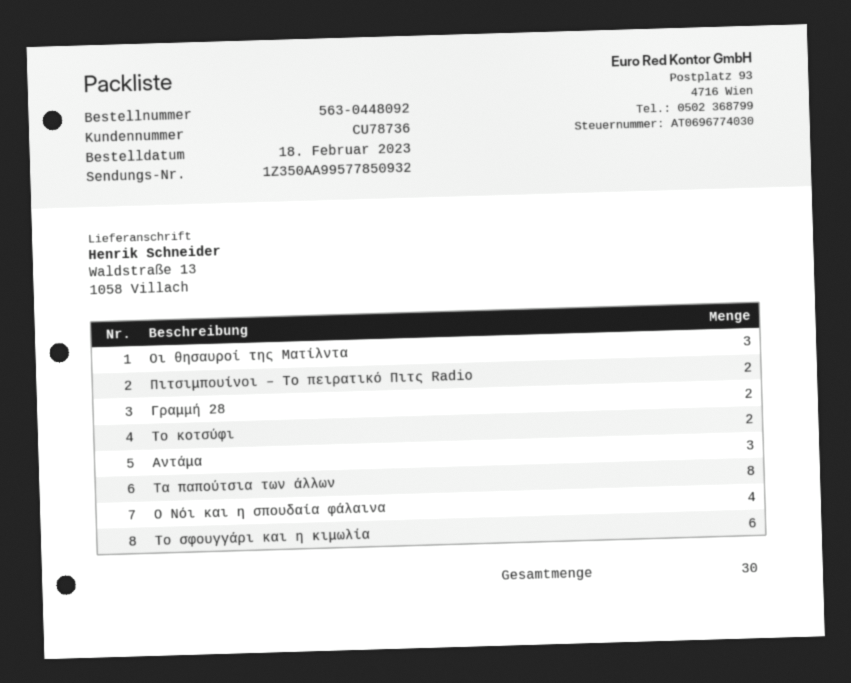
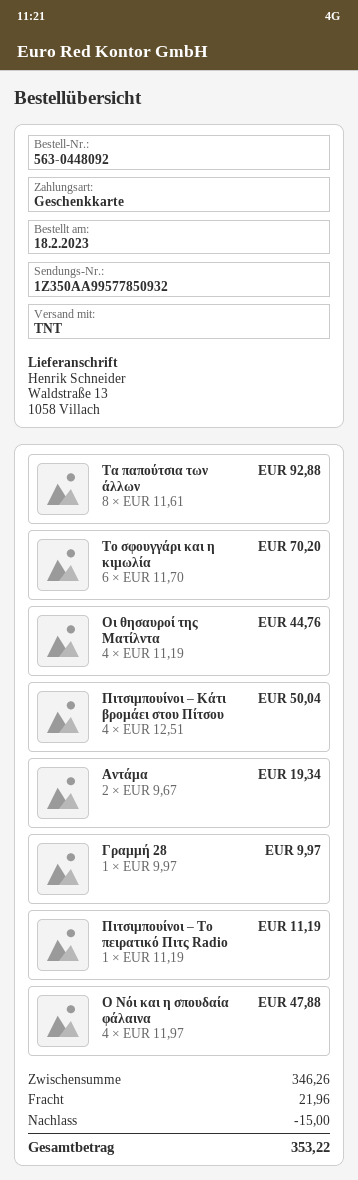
Οι θησαυροί της Ματίλντα: 3 -> 4
Πιτσιμπουίνοι – Το πειρατικό Πιτς Radio: 2 -> 1
Γραμμή 28: 2 -> 1
Το κοτσύφι: 2 -> none
Αντάμα: 3 -> 2
Πιτσιμπουίνοι – Κάτι βρομάει στου Πίτσου: none -> 4

